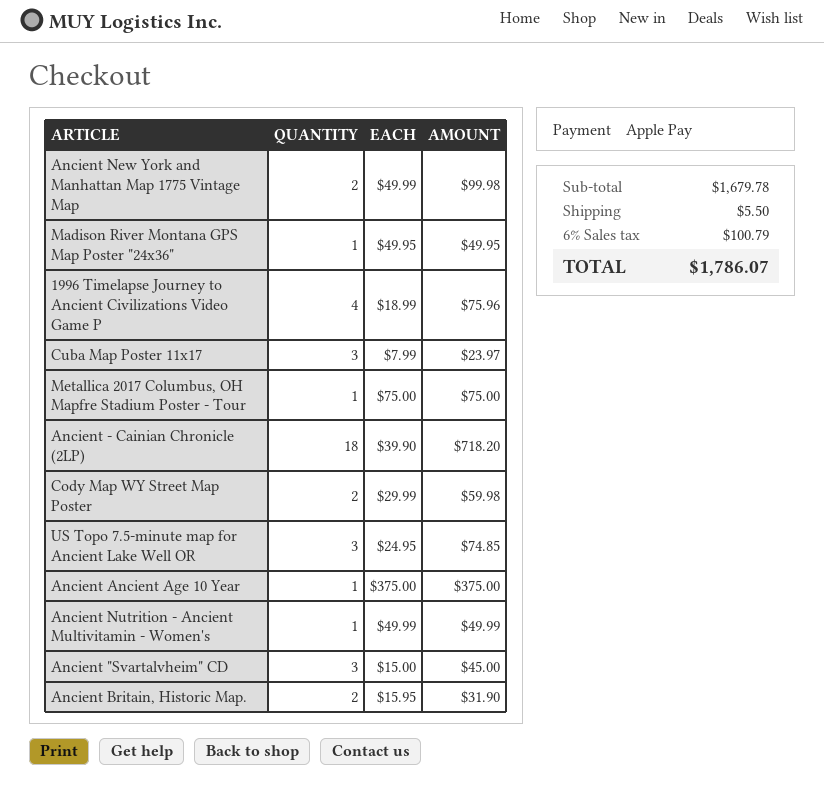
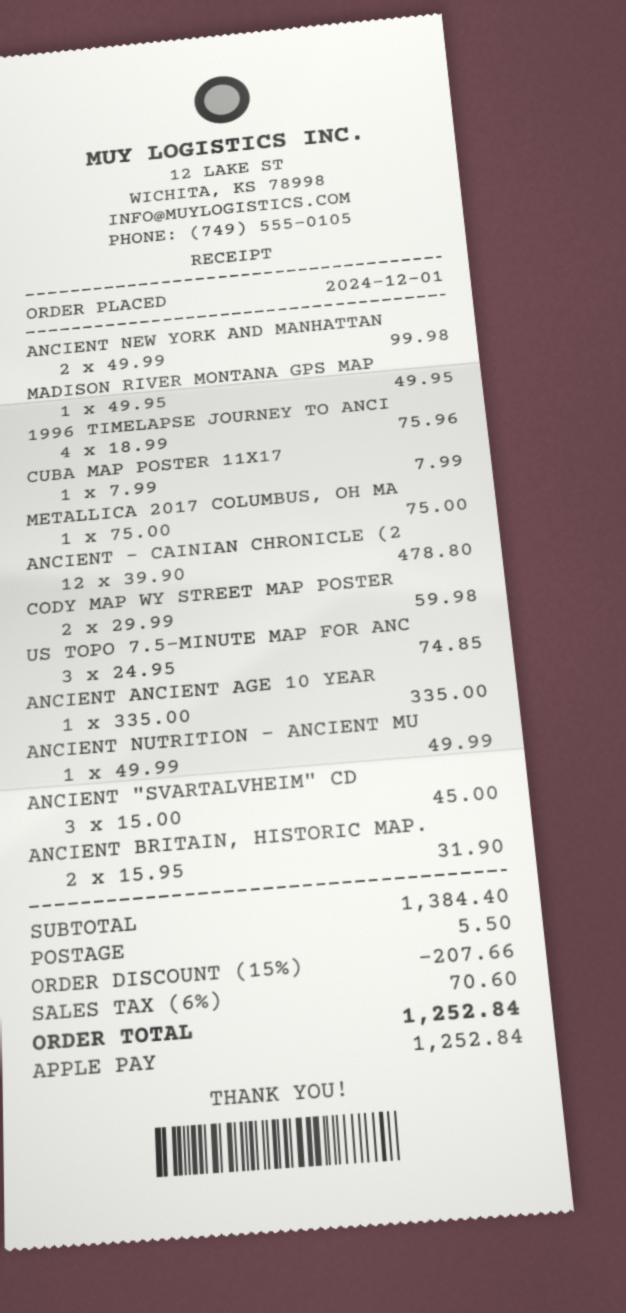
Cuba Map Poster 11x17: 3 x 7.99 = 23.97 -> 1 x 7.99 = 7.99
Ancient - Cainian Chronicle (2LP): 18 x 39.90 = 718.20 -> 12 x 39.90 = 478.80
Ancient Ancient Age 10 Year: 1 x 375.00 = 375.00 -> 1 x 335.00 = 335.00
subtotal: 1679.78 -> 1384.40
discount: none -> 15% = 207.66
tax: 6% = 100.79 -> 6% = 70.60
total: 1786.07 -> 1252.84

